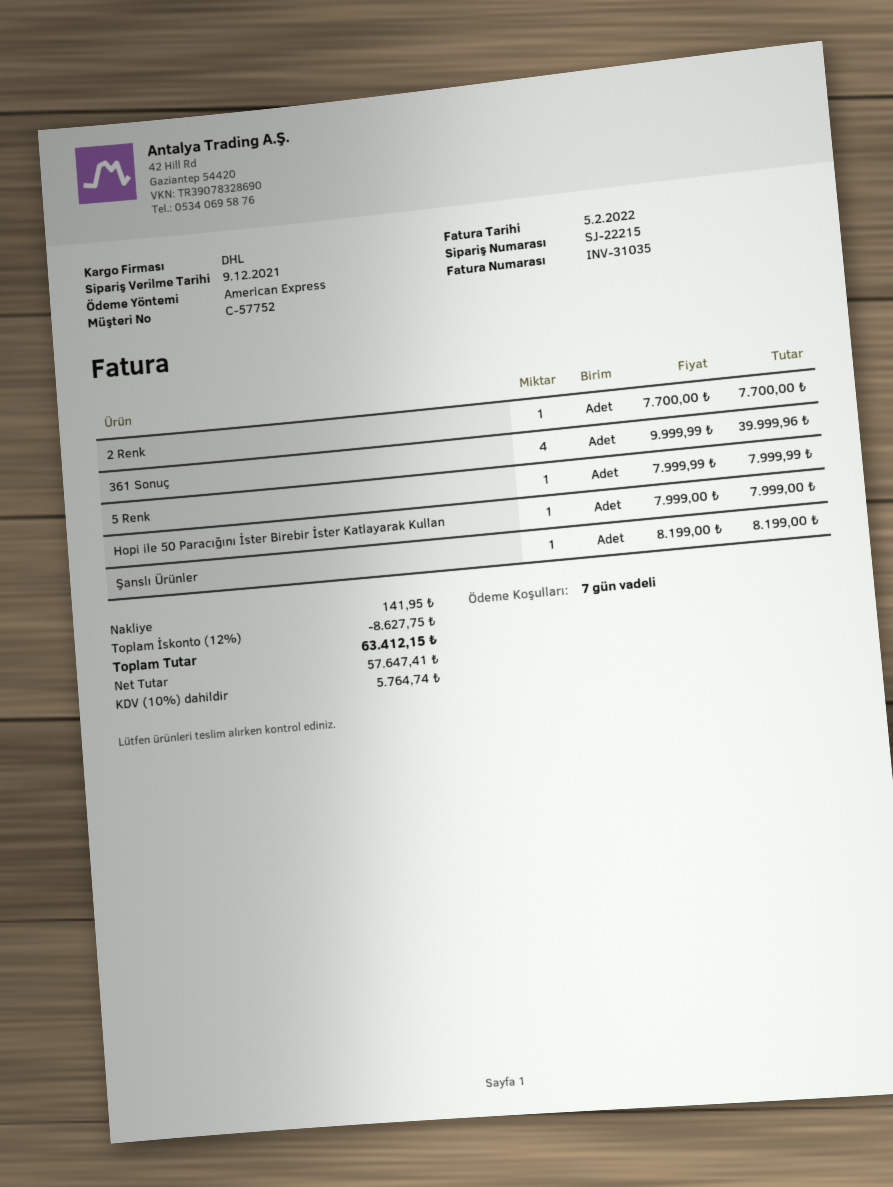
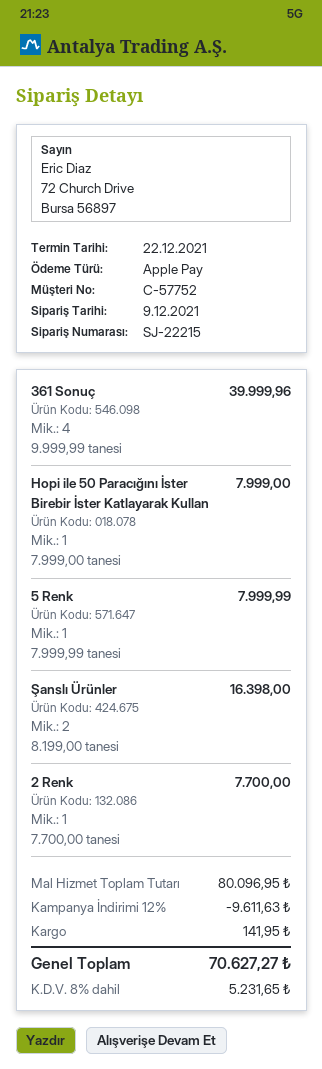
payment method: American Express -> Apple Pay
Şanslı Ürünler: 1 x 8199.00 = 8199.00 -> 2 x 8199.00 = 16398.00
discount: 12% = 8627.75 -> 12% = 9611.63
tax: 10% = 5764.74 -> 8% = 5231.65
total: 63412.15 -> 70627.27

